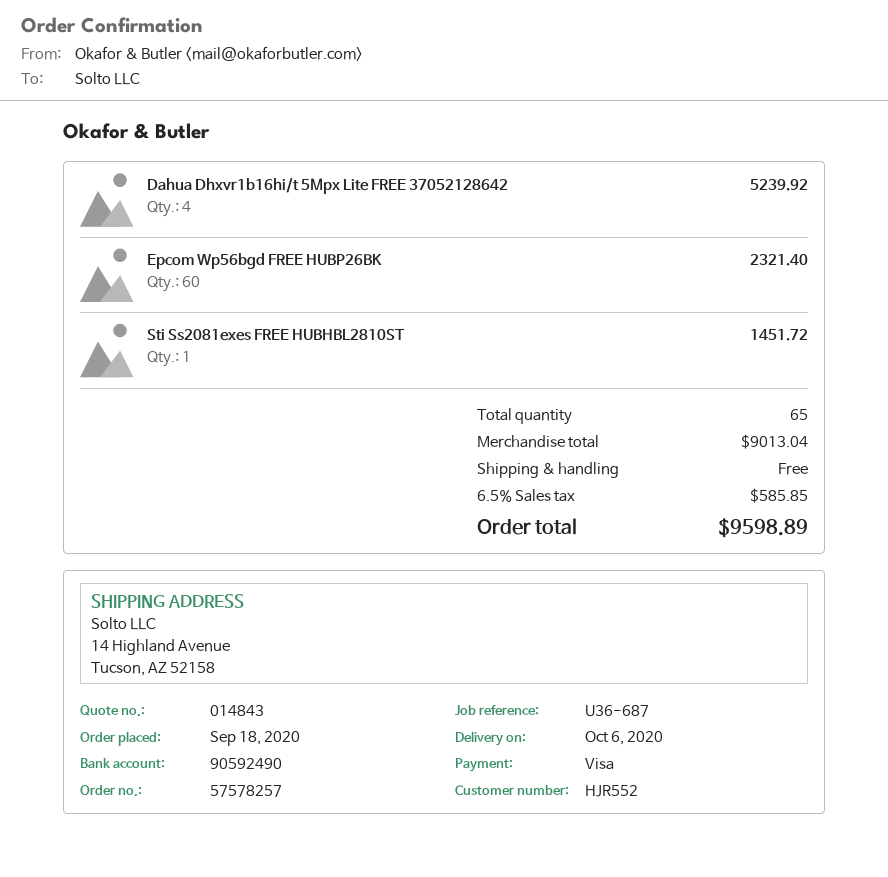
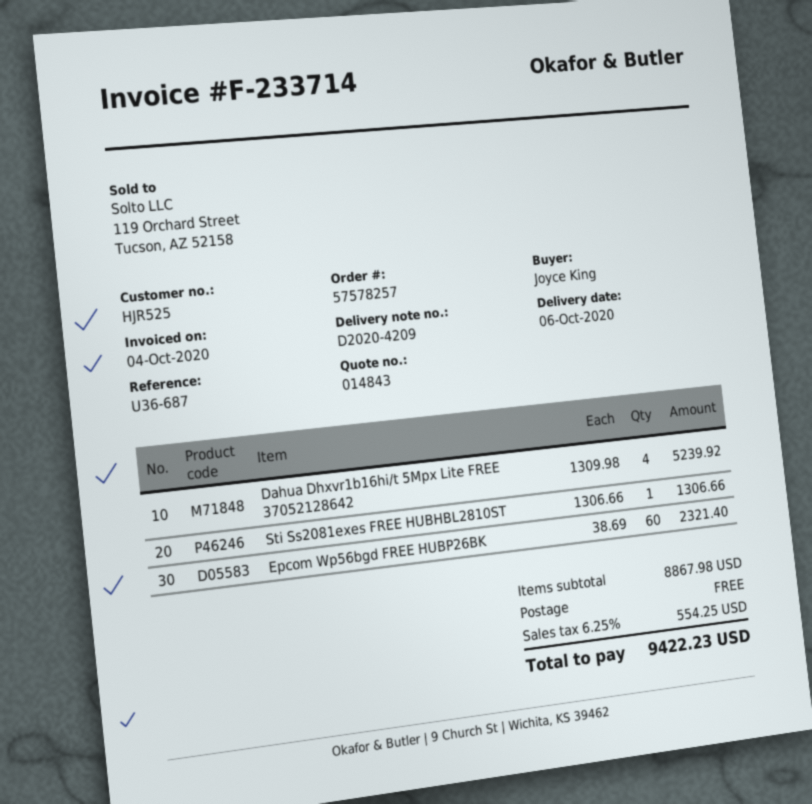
customer number: HJR552 -> HJR525
Sti Ss2081exes FREE HUBHBL2810ST: 1 for 1451.72 -> 1 for 1306.66
subtotal: 9013.04 -> 8867.98
tax: 6.5% = 585.85 -> 6.25% = 554.25
total: 9598.89 -> 9422.23

